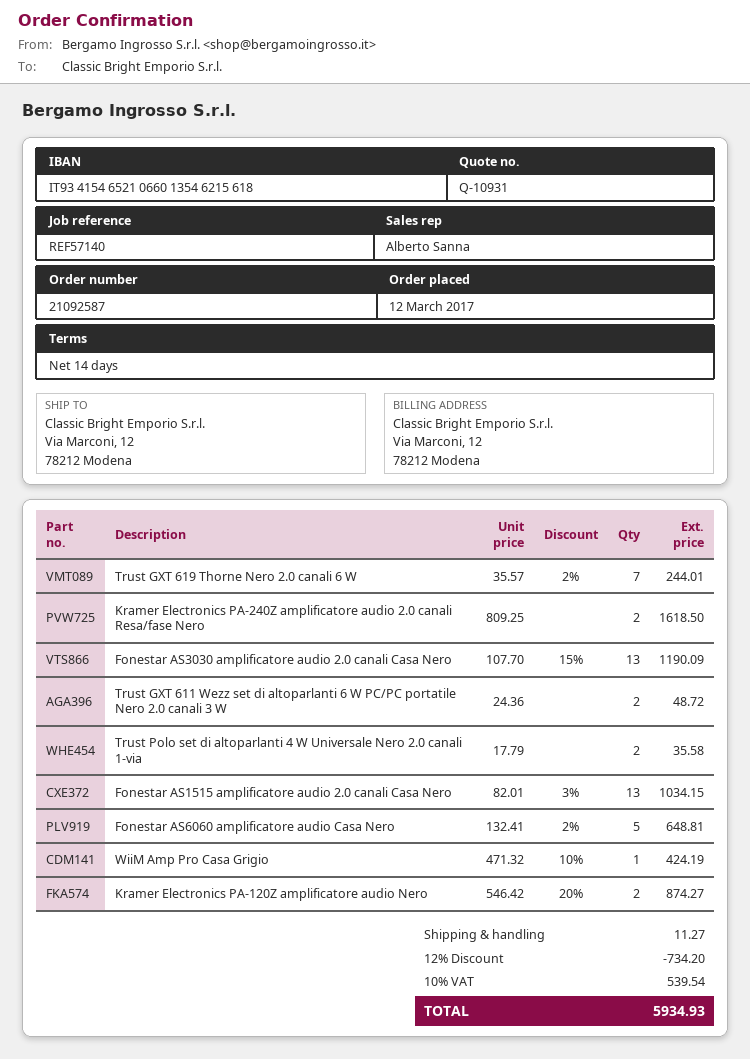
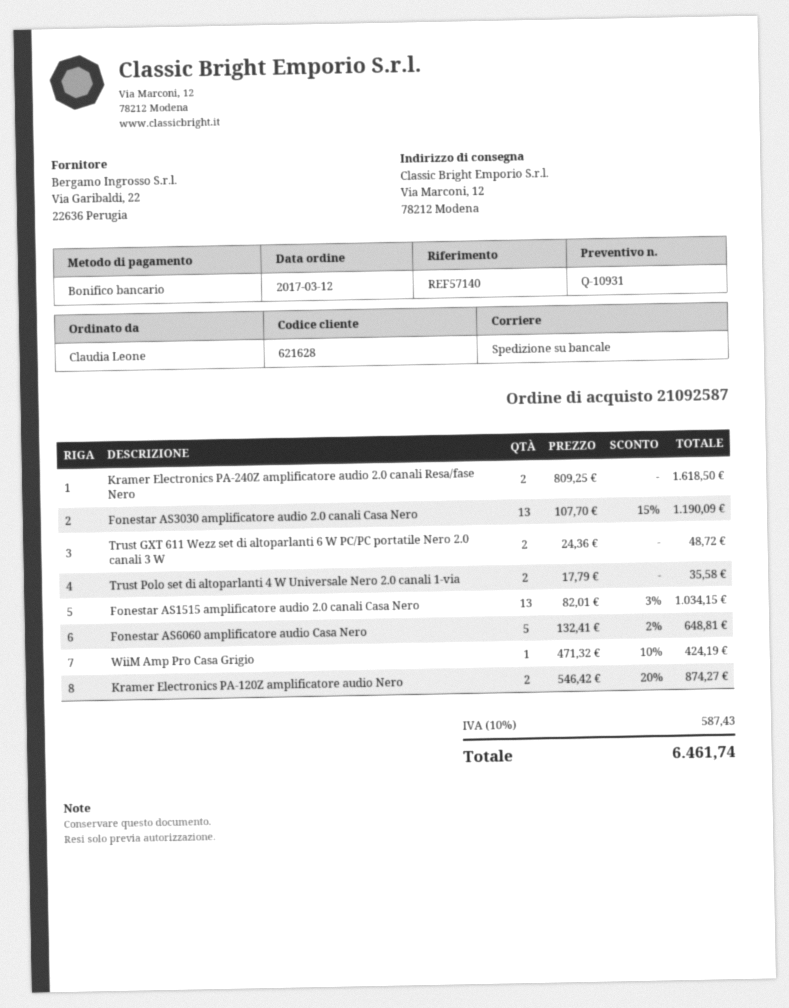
Trust GXT 619 Thorne Nero 2.0 canali 6 W: 7 x 35.57 - 2% = 244.01 -> none
discount: 12% = 734.20 -> none
shipping: 11.27 -> none
tax: 10% = 539.54 -> 10% = 587.43
total: 5934.93 -> 6461.74

